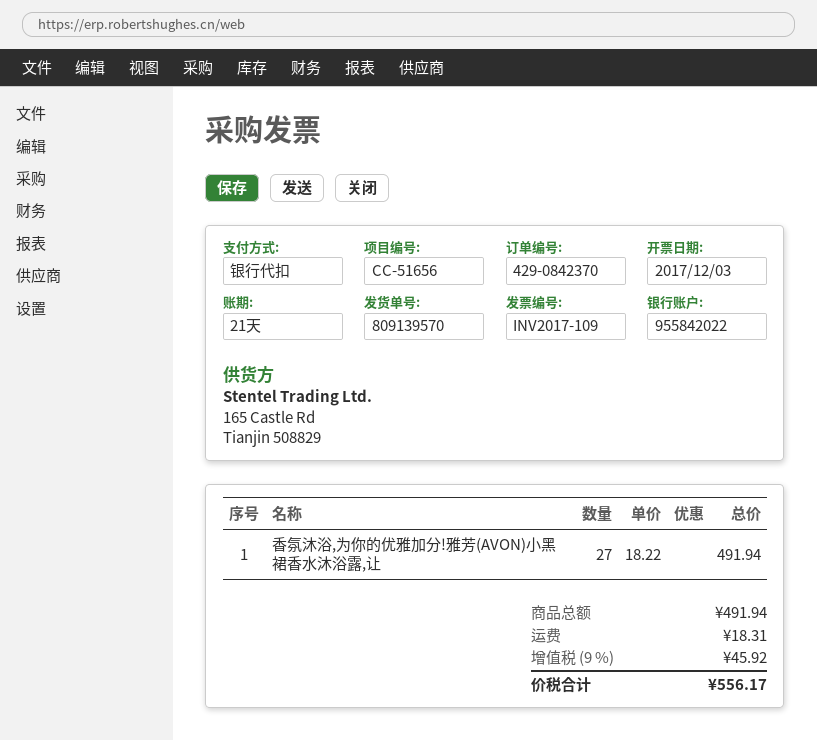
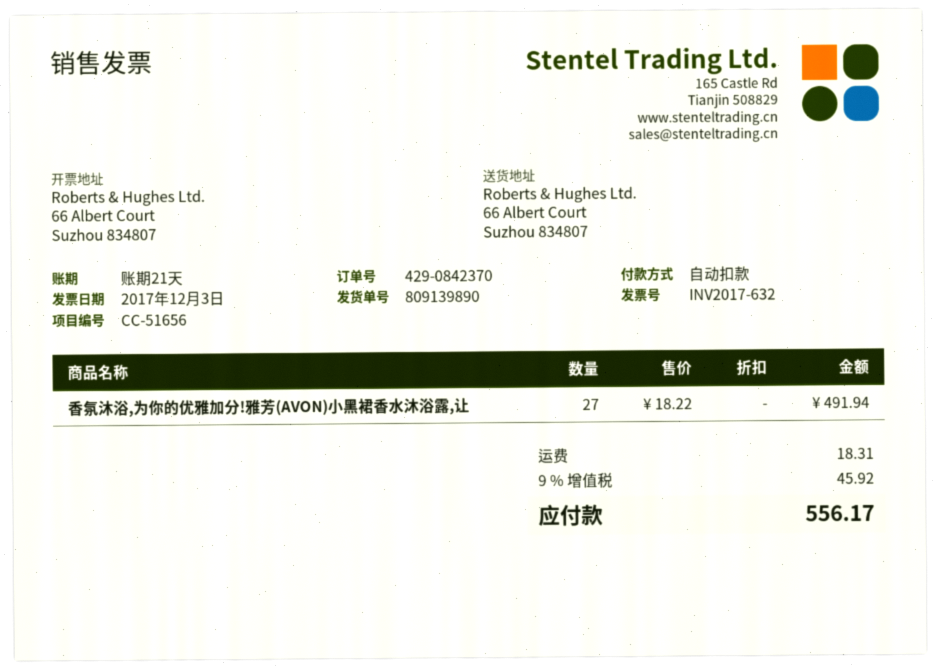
delivery note number: 809139570 -> 809139890
invoice number: INV2017-109 -> INV2017-632

